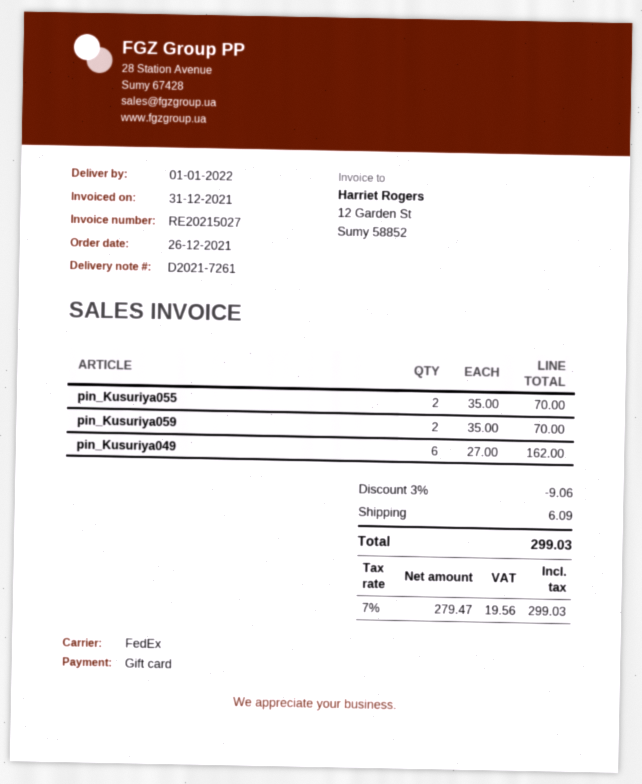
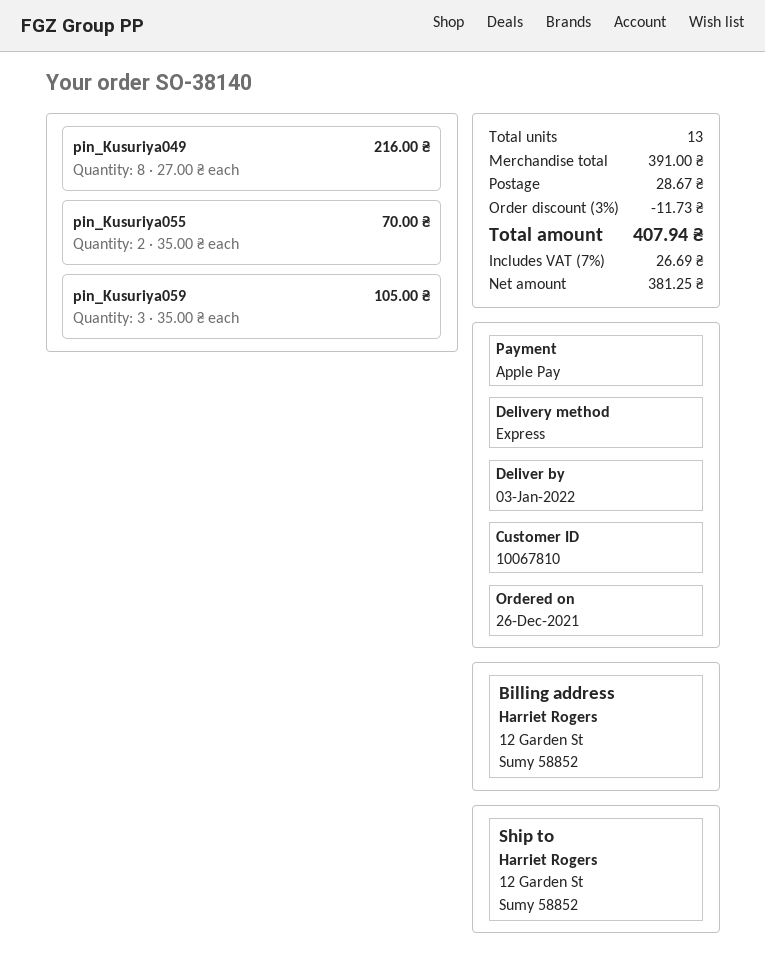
delivery date: 2022-01-01 -> 2022-01-03
payment method: gift card -> Apple Pay
shipping method: FedEx -> express
pin_Kusuriya059: 2 x 35.00 = 70.00 -> 3 x 35.00 = 105.00
pin_Kusuriya049: 6 x 27.00 = 162.00 -> 8 x 27.00 = 216.00
discount: 3% = 9.06 -> 3% = 11.73
shipping: 6.09 -> 28.67
net: 279.47 -> 381.25
tax: 7% = 19.56 -> 7% = 26.69
total: 299.03 -> 407.94

